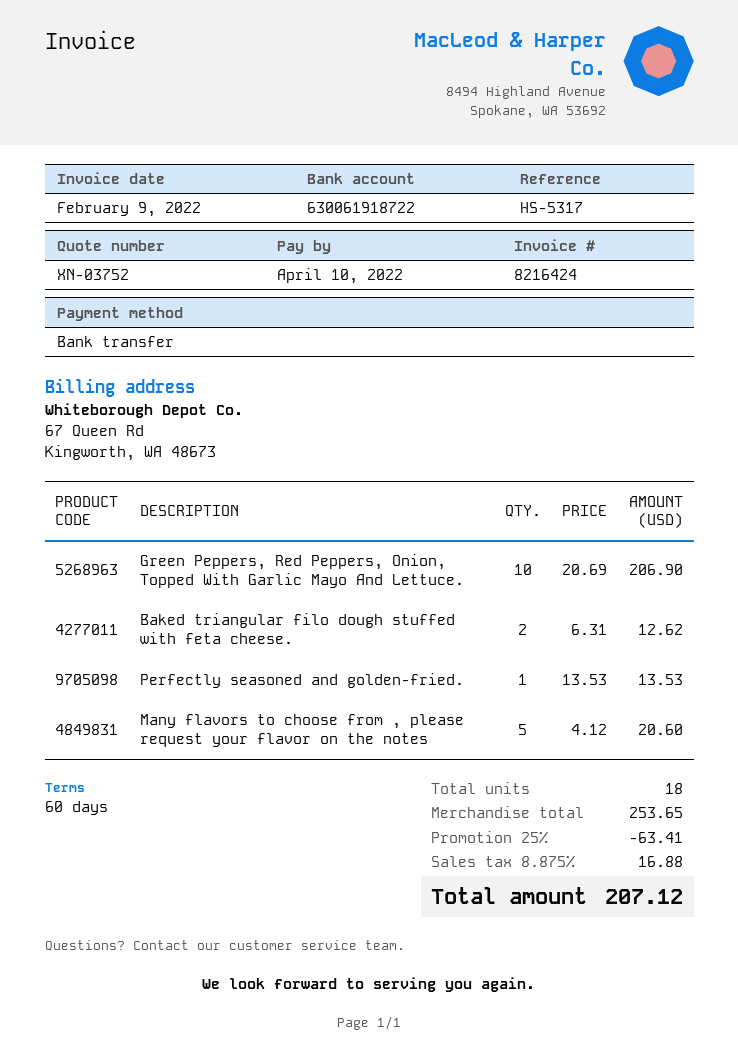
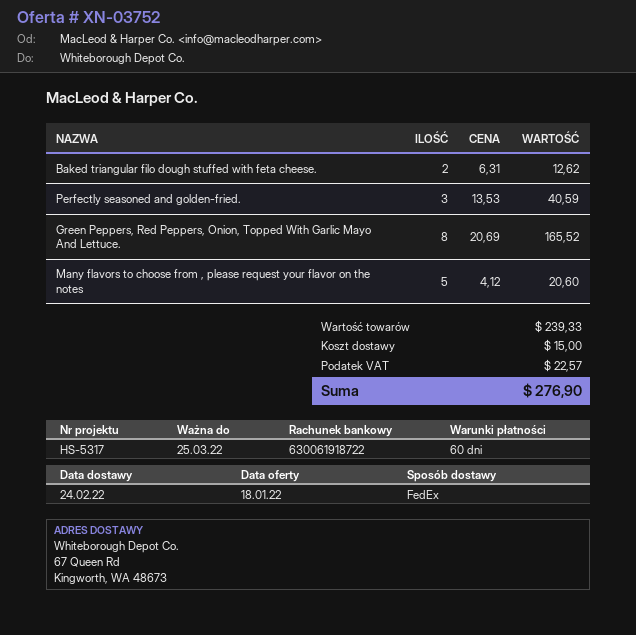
Green Peppers, Red Peppers, Onion, Topped With Garlic Mayo And Lettuce.: 10 x 20.69 = 206.90 -> 8 x 20.69 = 165.52
Perfectly seasoned and golden-fried.: 1 x 13.53 = 13.53 -> 3 x 13.53 = 40.59
subtotal: 253.65 -> 239.33
discount: 25% = 63.41 -> none
shipping: none -> 15.00
tax: 16.88 -> 22.57
total: 207.12 -> 276.90

